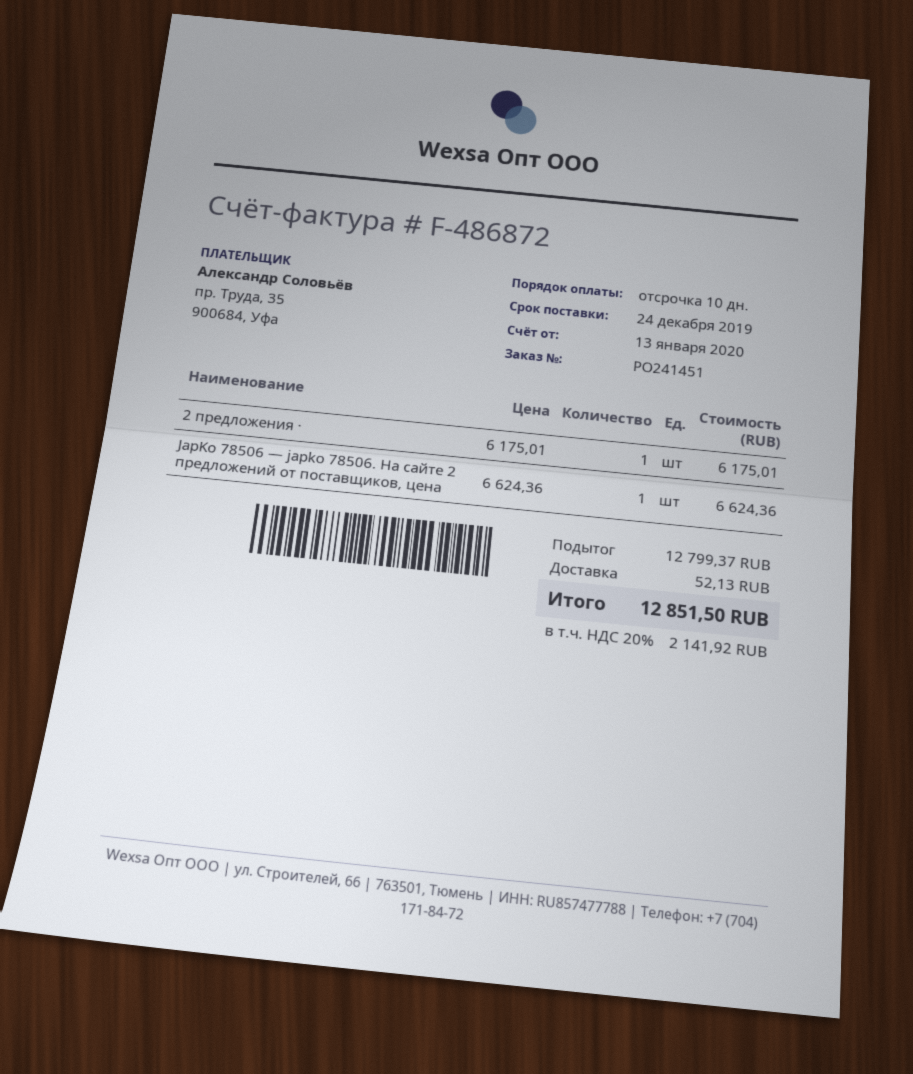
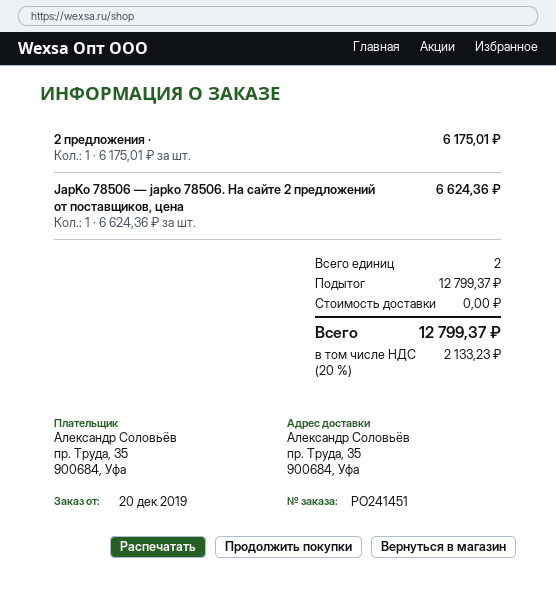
shipping: 52.13 -> 0.00
tax: 20% = 2141.92 -> 20% = 2133.23
total: 12851.50 -> 12799.37

